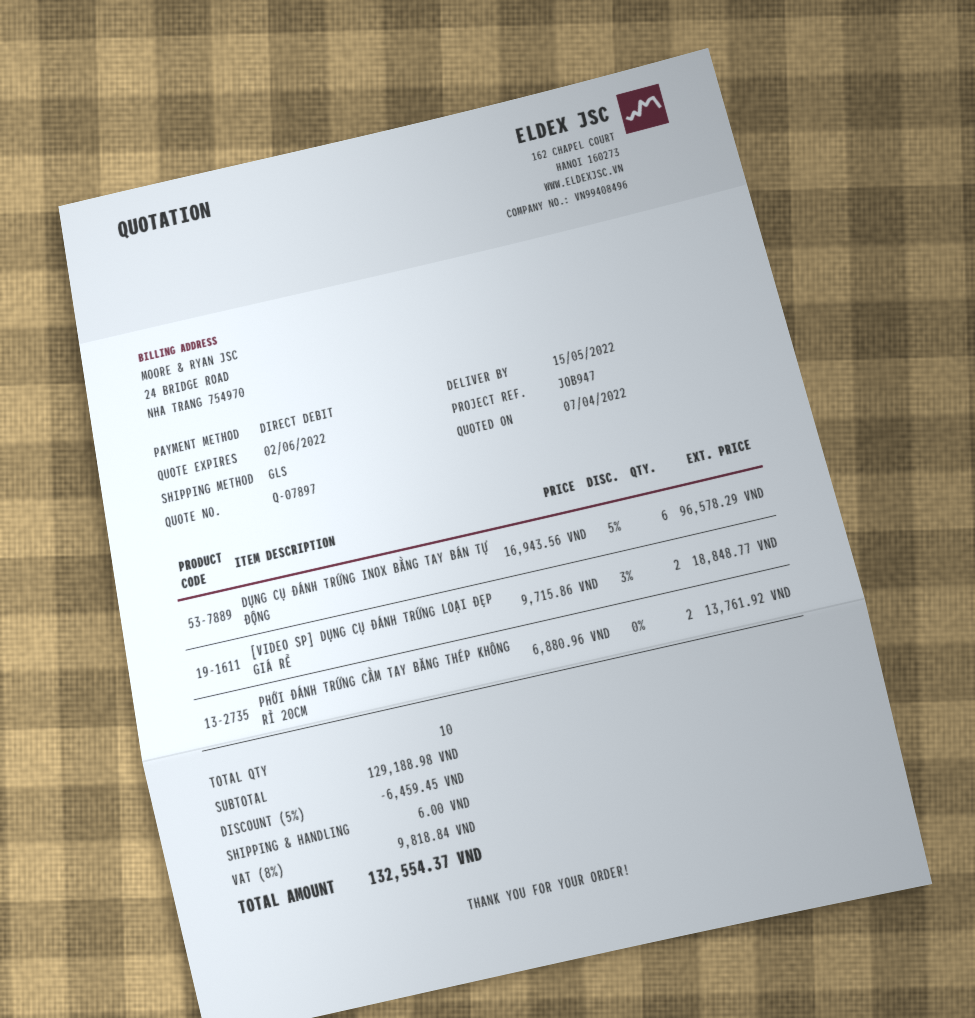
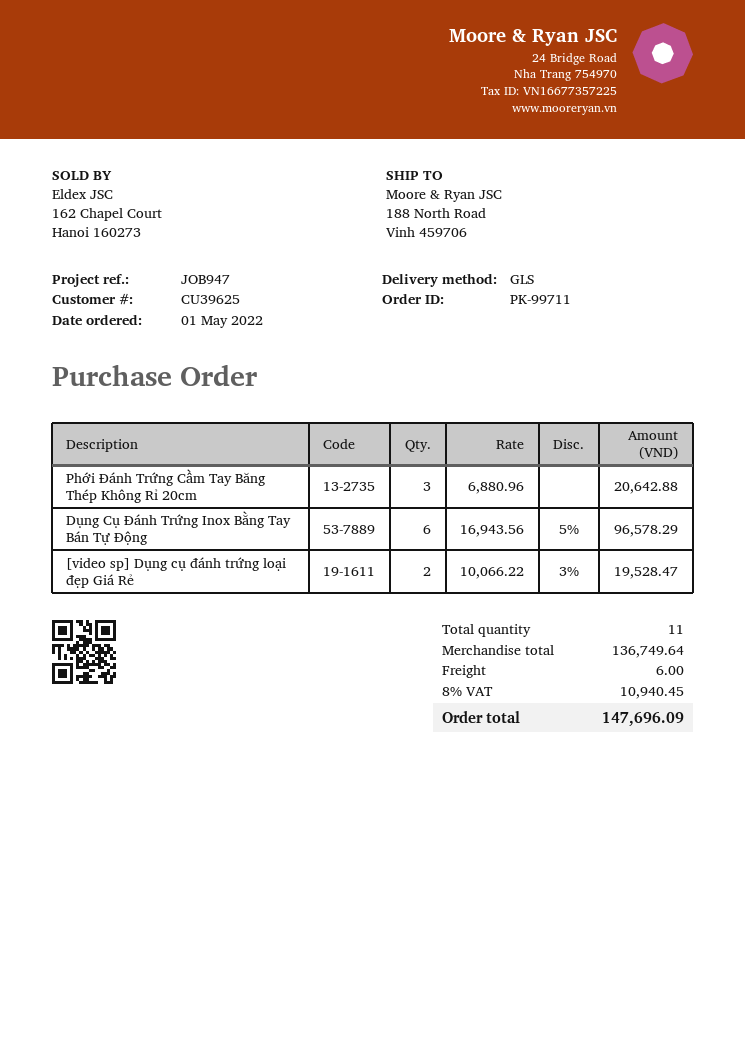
[VIDEO SP] DỤNG CỤ ĐÁNH TRỨNG LOẠI ĐẸP GIÁ RẺ: 2 x 9715.86 - 3% = 18848.77 -> 2 x 10066.22 - 3% = 19528.47
PHỚI ĐÁNH TRỨNG CẦM TAY BĂNG THÉP KHÔNG RỈ 20CM: 2 x 6880.96 = 13761.92 -> 3 x 6880.96 = 20642.88
total quantity: 10 -> 11
subtotal: 129188.98 -> 136749.64
discount: 5% = 6459.45 -> none
tax: 8% = 9818.84 -> 8% = 10940.45
total: 132554.37 -> 147696.09

